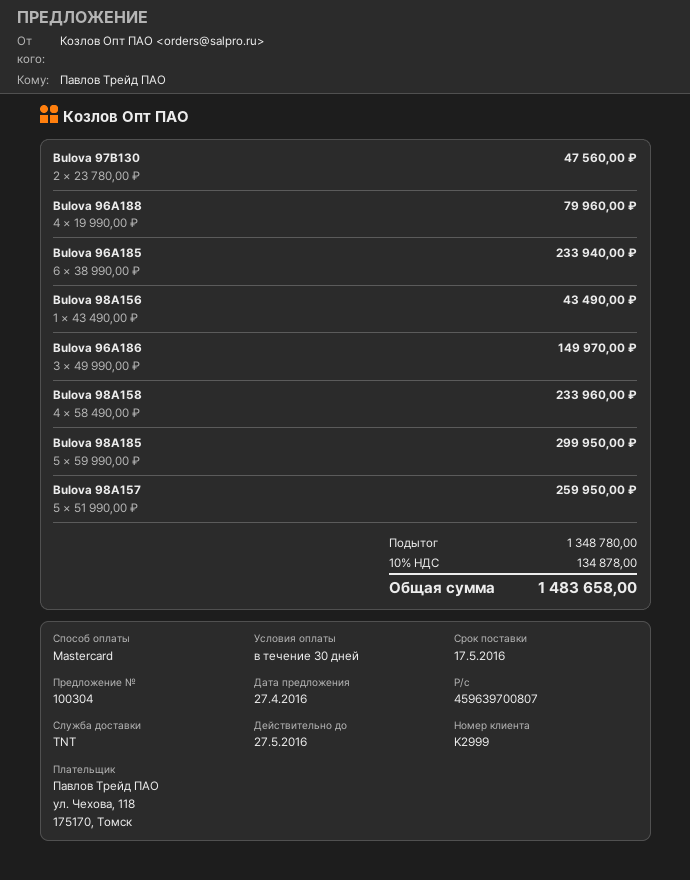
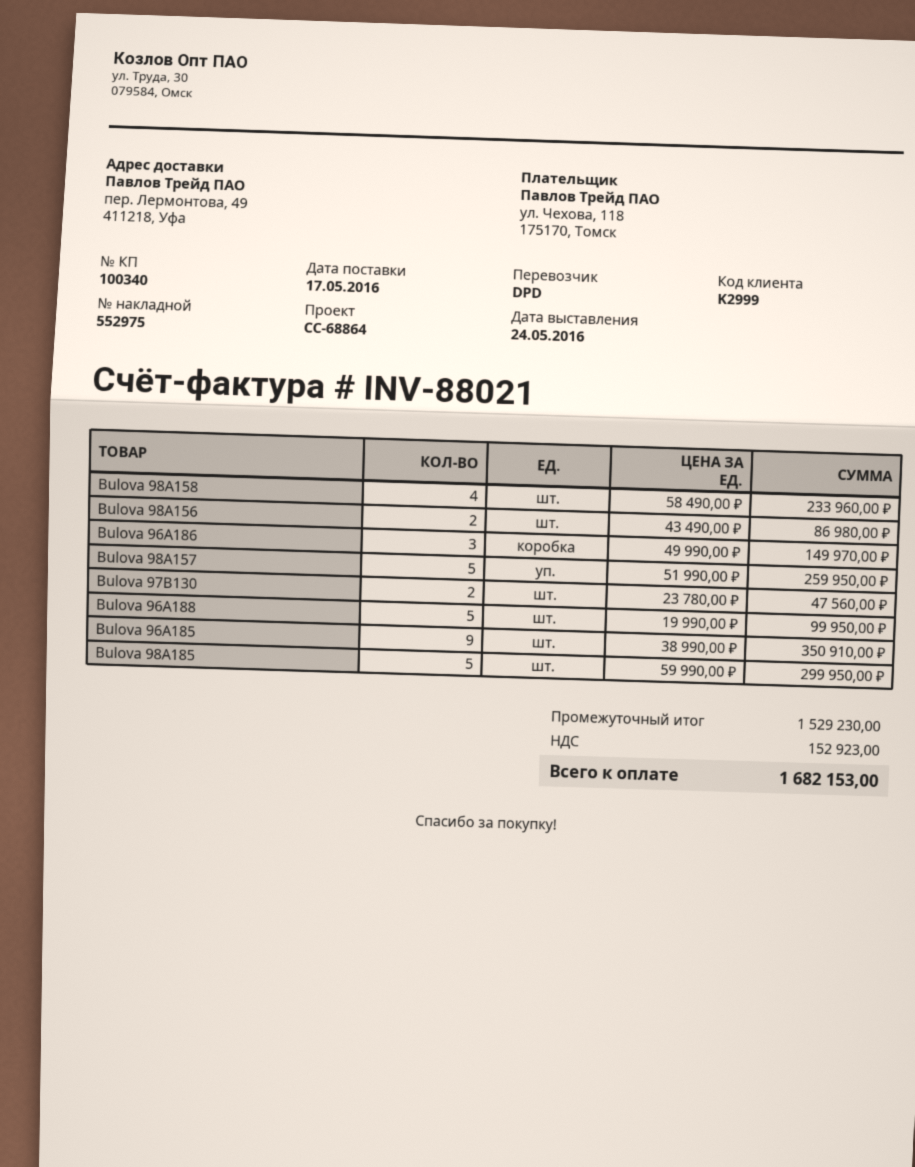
quote number: 100304 -> 100340
shipping method: TNT -> DPD
Bulova 96A188: 4 x 19990.00 = 79960.00 -> 5 x 19990.00 = 99950.00
Bulova 96A185: 6 x 38990.00 = 233940.00 -> 9 x 38990.00 = 350910.00
Bulova 98A156: 1 x 43490.00 = 43490.00 -> 2 x 43490.00 = 86980.00
subtotal: 1348780.00 -> 1529230.00
tax: 134878.00 -> 152923.00
total: 1483658.00 -> 1682153.00

